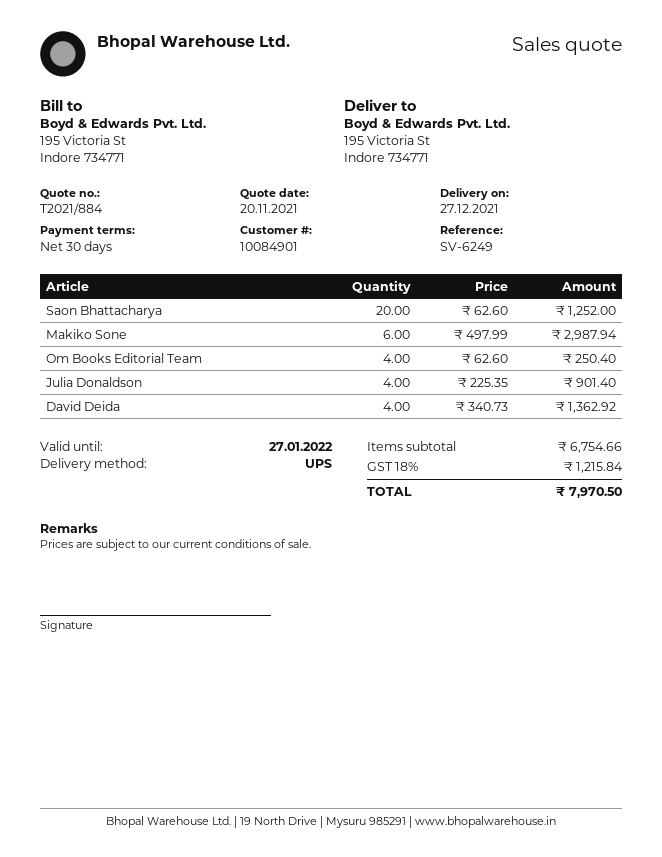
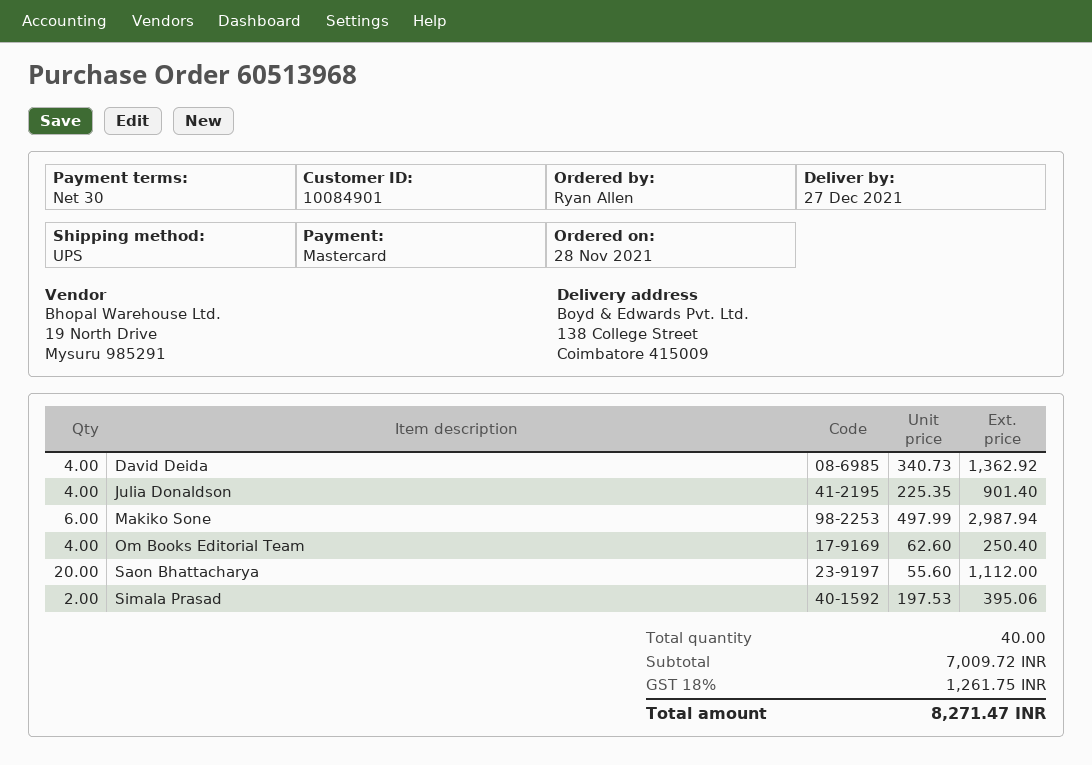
ship to: 195 Victoria St, Indore 734771 -> 138 College Street, Coimbatore 415009
Saon Bhattacharya: 20 x 62.60 = 1252.00 -> 20 x 55.60 = 1112.00
Simala Prasad: none -> 2 x 197.53 = 395.06
subtotal: 6754.66 -> 7009.72
tax: 18% = 1215.84 -> 18% = 1261.75
total: 7970.50 -> 8271.47

